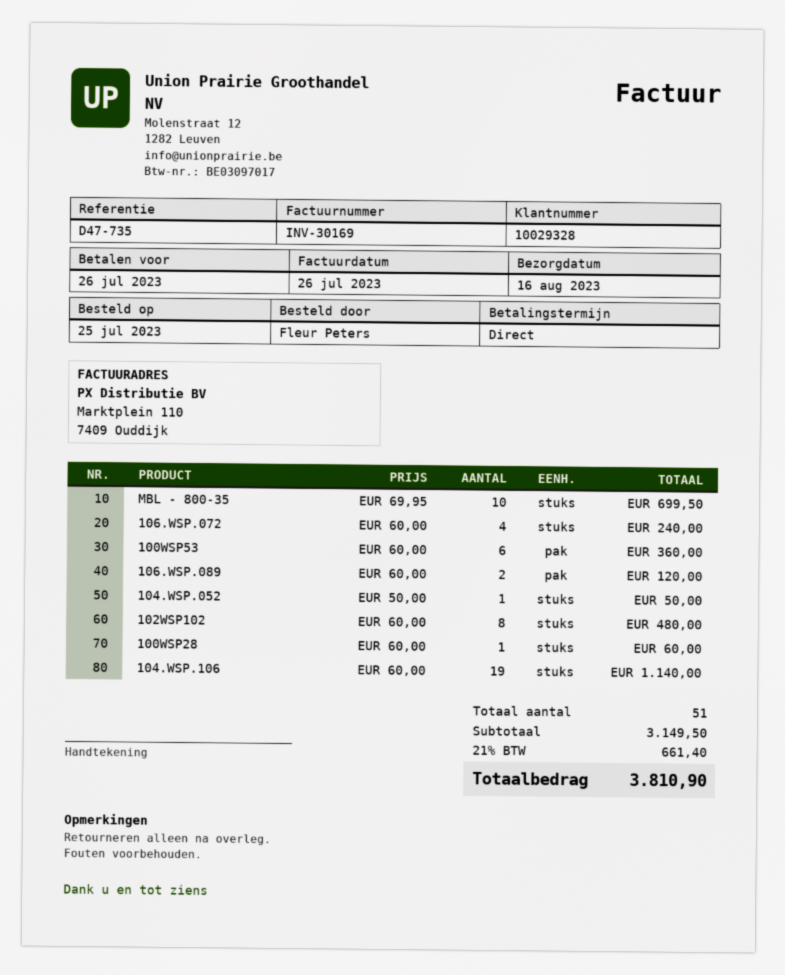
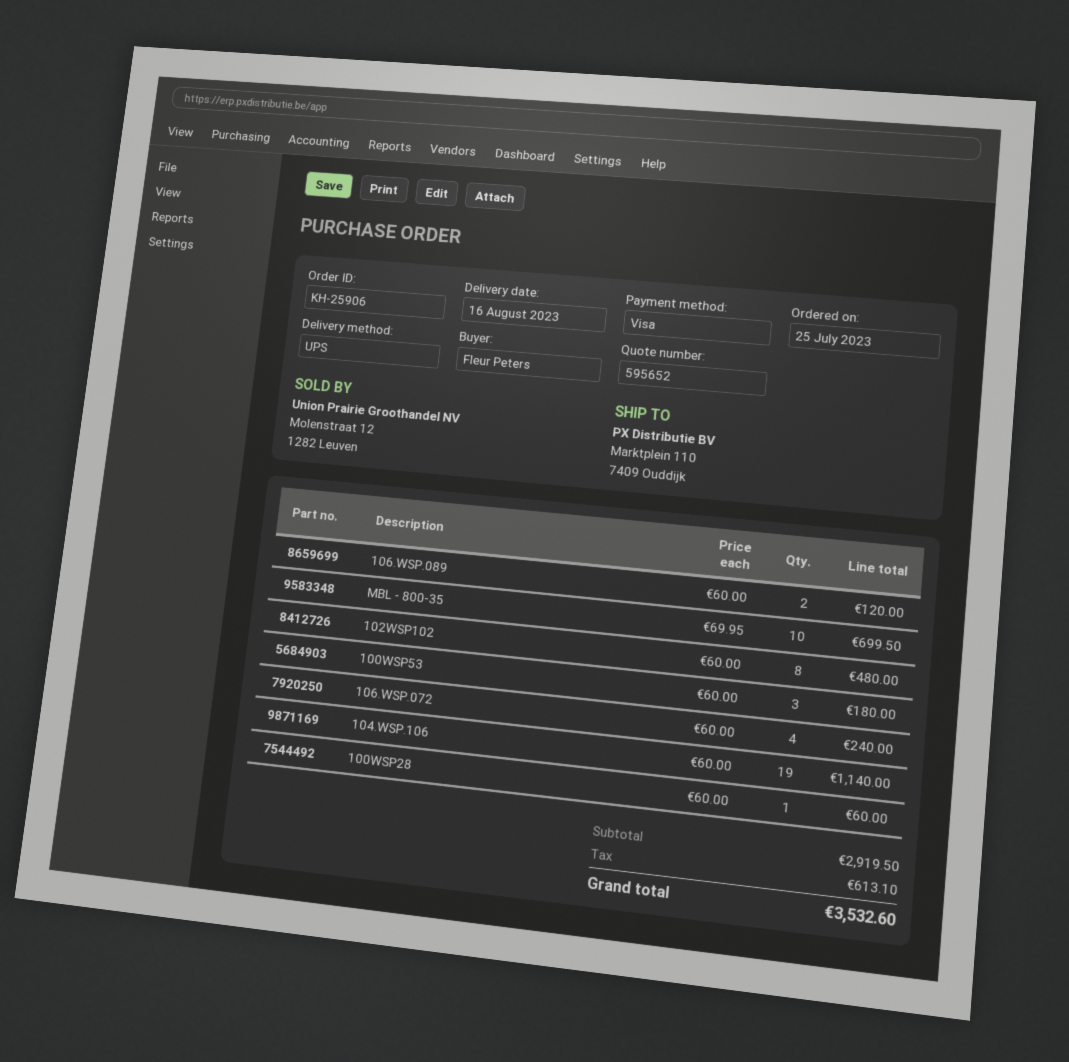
100WSP53: 6 x 60.00 = 360.00 -> 3 x 60.00 = 180.00
104.WSP.052: 1 x 50.00 = 50.00 -> none
subtotal: 3149.50 -> 2919.50
tax: 661.40 -> 613.10
total: 3810.90 -> 3532.60

